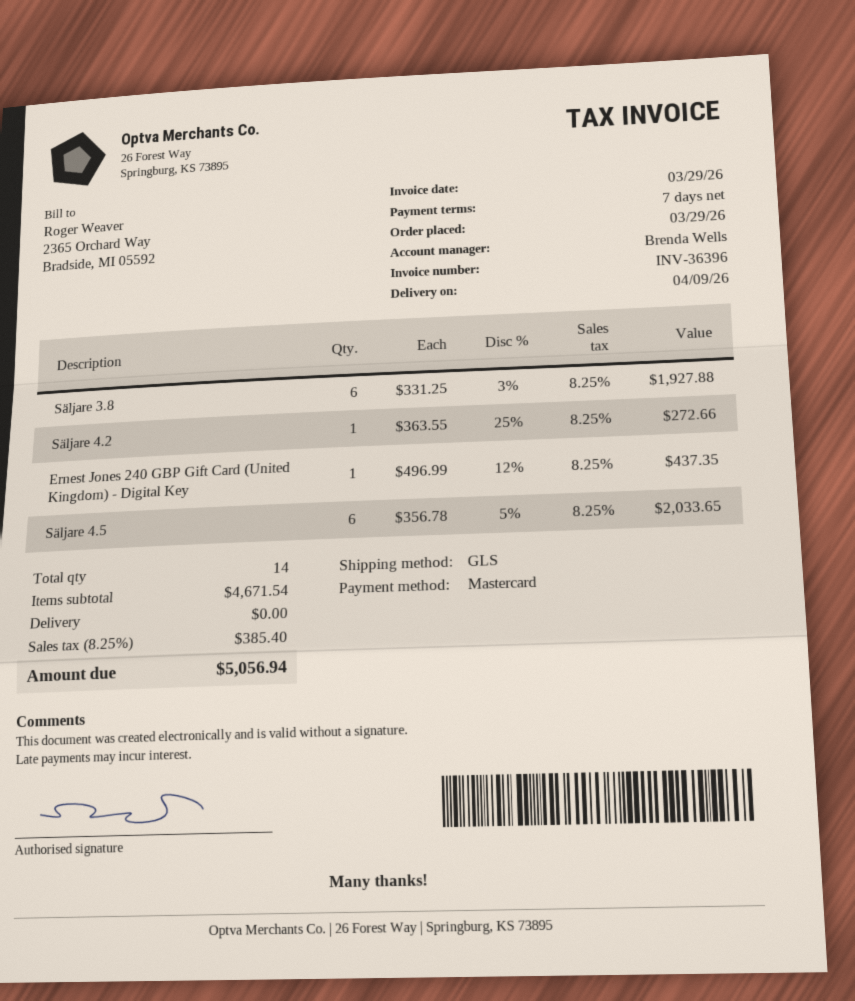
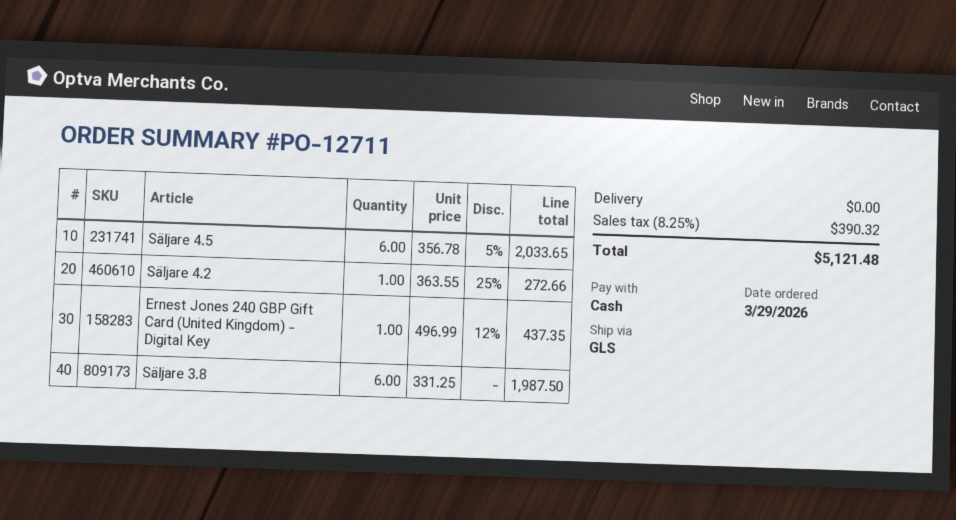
payment method: Mastercard -> cash
Säljare 3.8: 6 x 331.25 - 3% = 1927.88 -> 6 x 331.25 = 1987.50
tax: 8.25% = 385.40 -> 8.25% = 390.32
total: 5056.94 -> 5121.48

